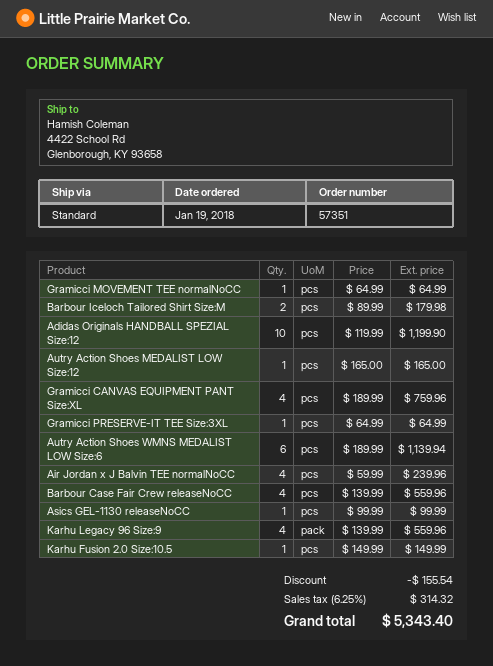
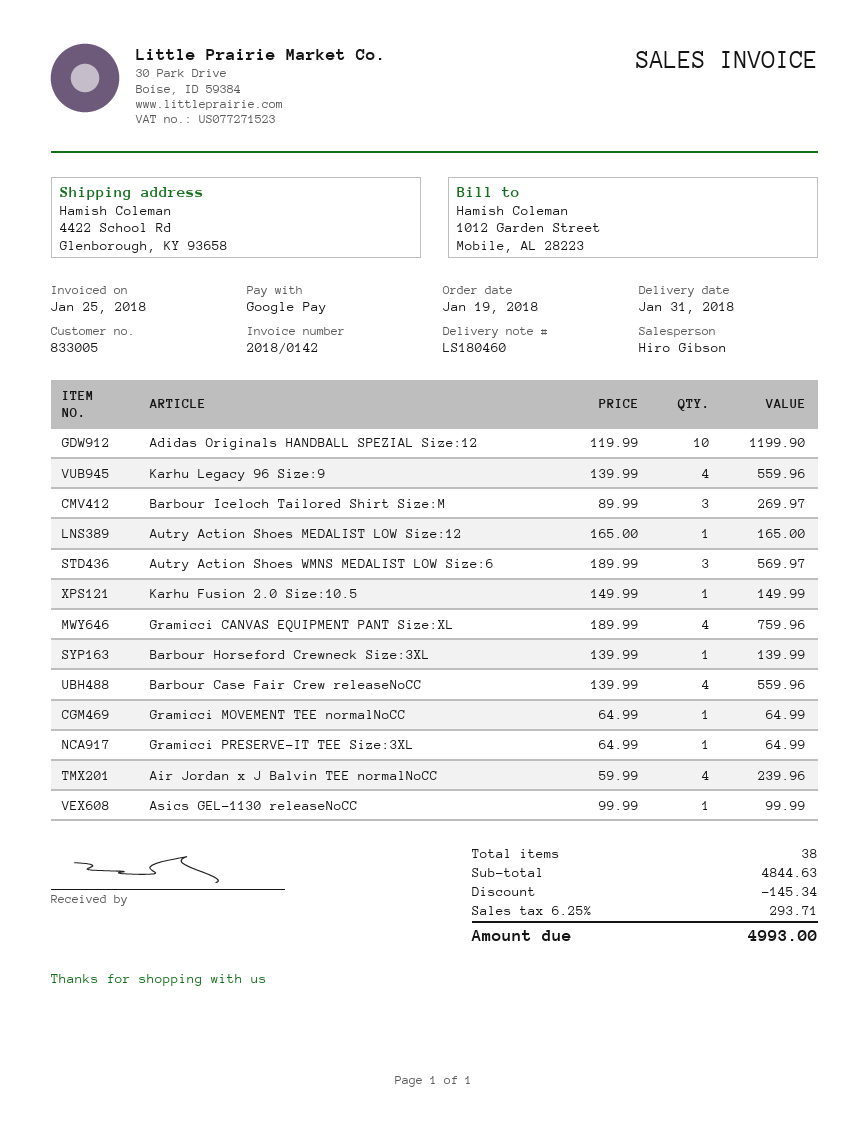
Barbour Iceloch Tailored Shirt Size:M: 2 x 89.99 = 179.98 -> 3 x 89.99 = 269.97
Autry Action Shoes WMNS MEDALIST LOW Size:6: 6 x 189.99 = 1139.94 -> 3 x 189.99 = 569.97
Barbour Horseford Crewneck Size:3XL: none -> 1 x 139.99 = 139.99
discount: 155.54 -> 145.34
tax: 6.25% = 314.32 -> 6.25% = 293.71
total: 5343.40 -> 4993.00

